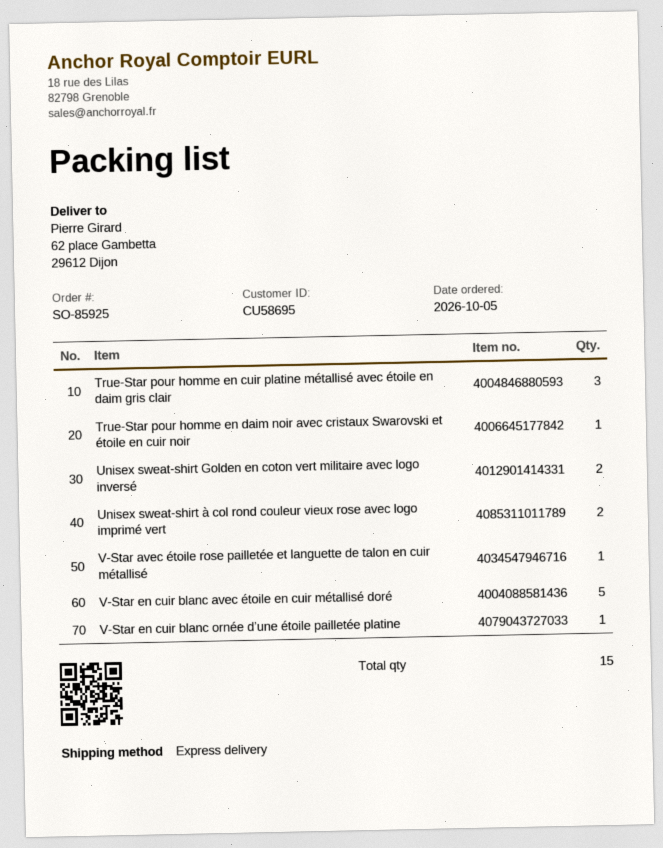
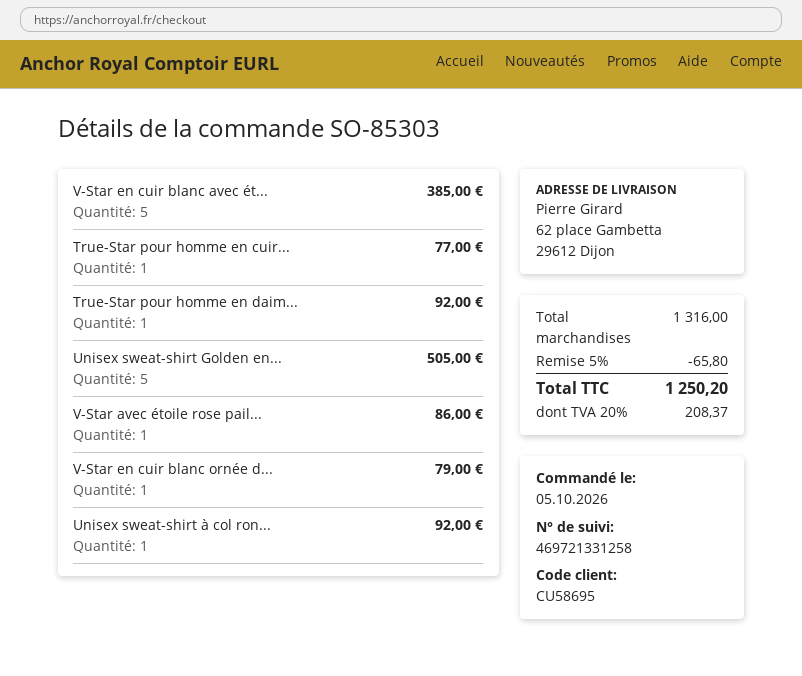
order number: SO-85925 -> SO-85303
True-Star pour homme en cuir platine métallisé avec étoile en daim gris clair: 3 -> 1
Unisex sweat-shirt Golden en coton vert militaire avec logo inversé: 2 -> 5
Unisex sweat-shirt à col rond couleur vieux rose avec logo imprimé vert: 2 -> 1

